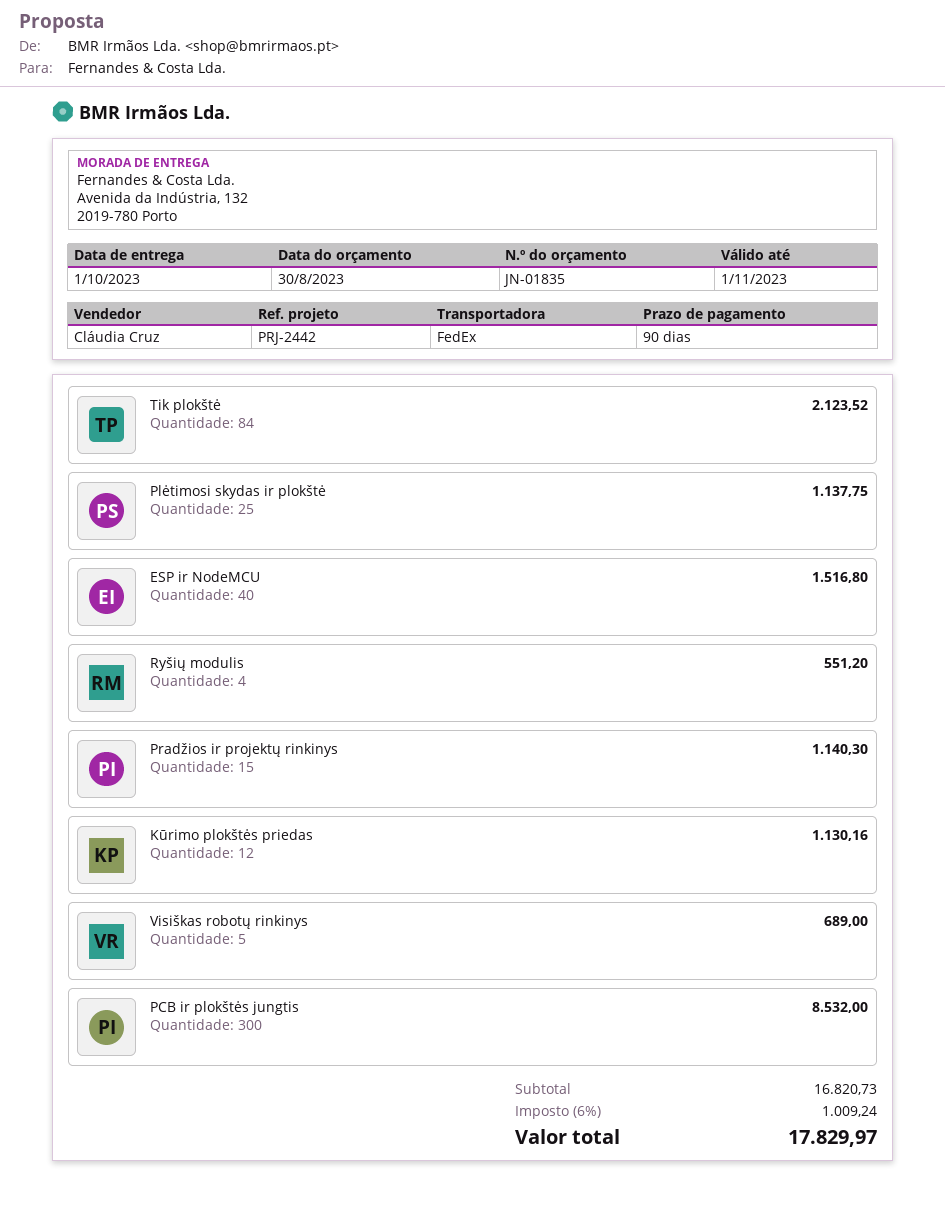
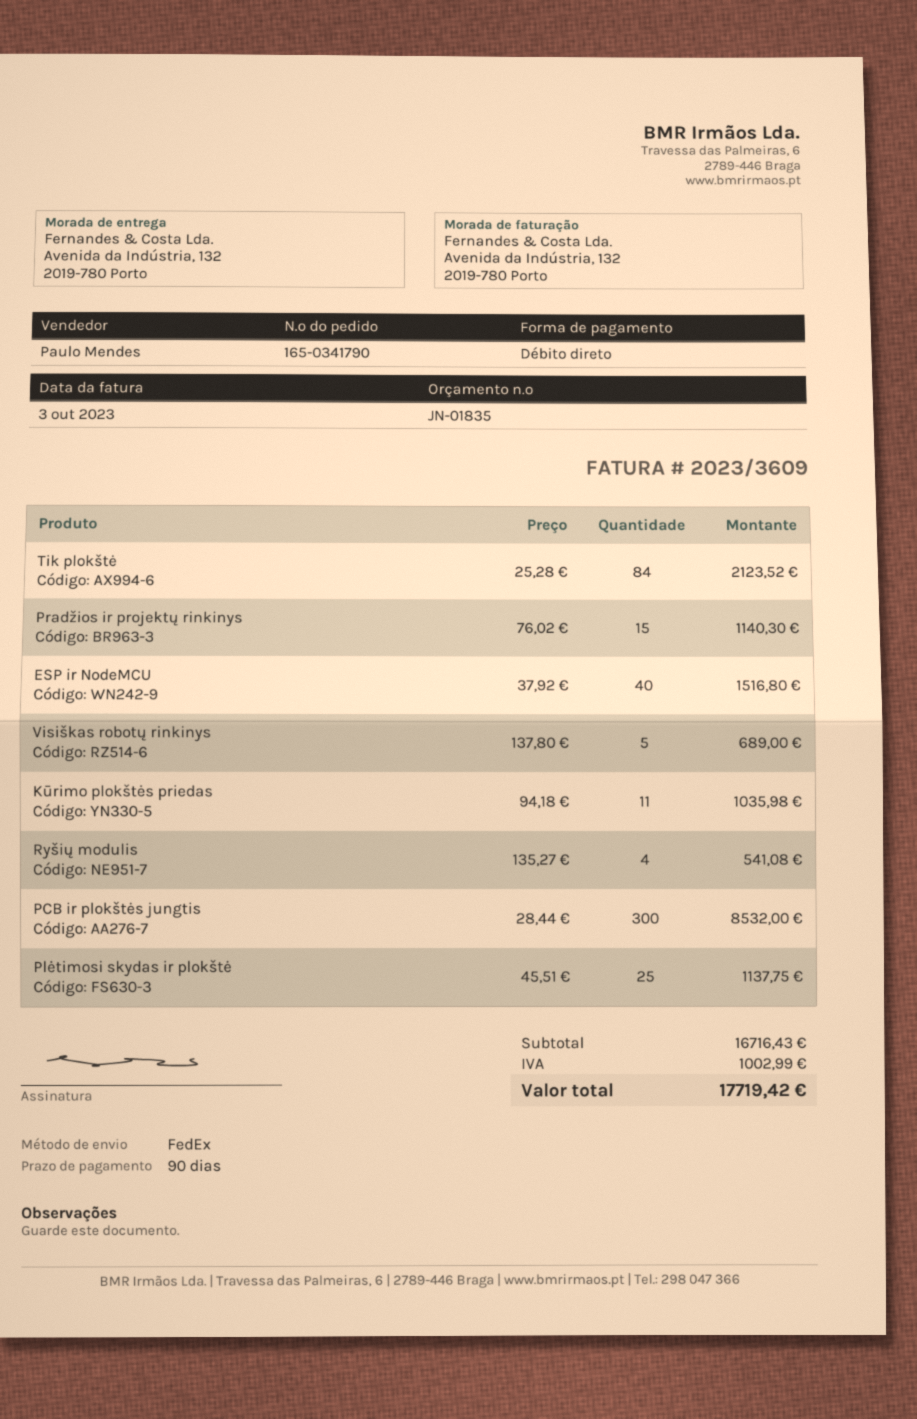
sales rep: Cláudia Cruz -> Paulo Mendes
Ryšių modulis: 4 for 551.20 -> 4 for 541.08
Kūrimo plokštės priedas: 12 for 1130.16 -> 11 for 1035.98
subtotal: 16820.73 -> 16716.43
tax: 1009.24 -> 1002.99
total: 17829.97 -> 17719.42

